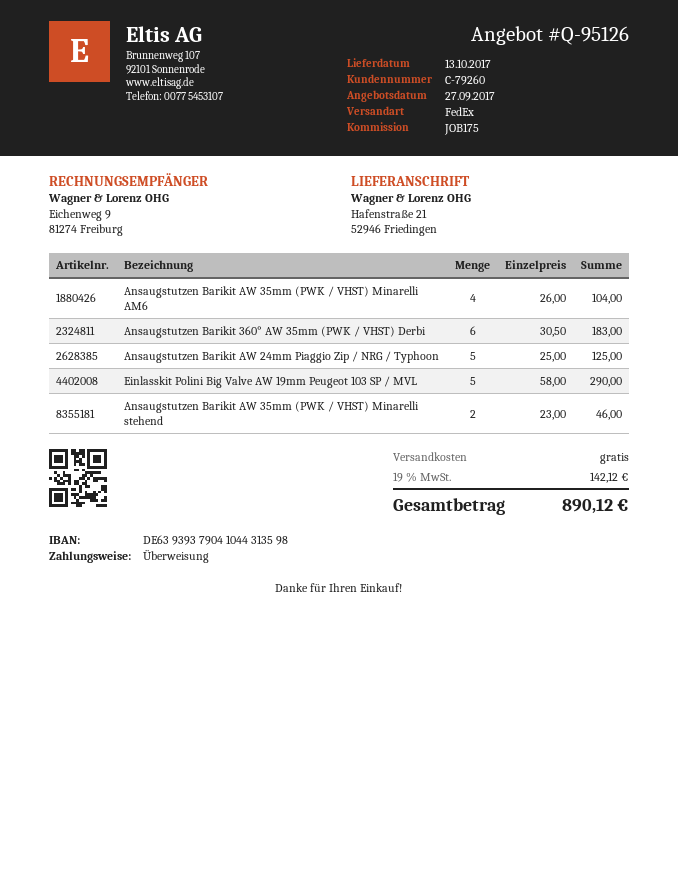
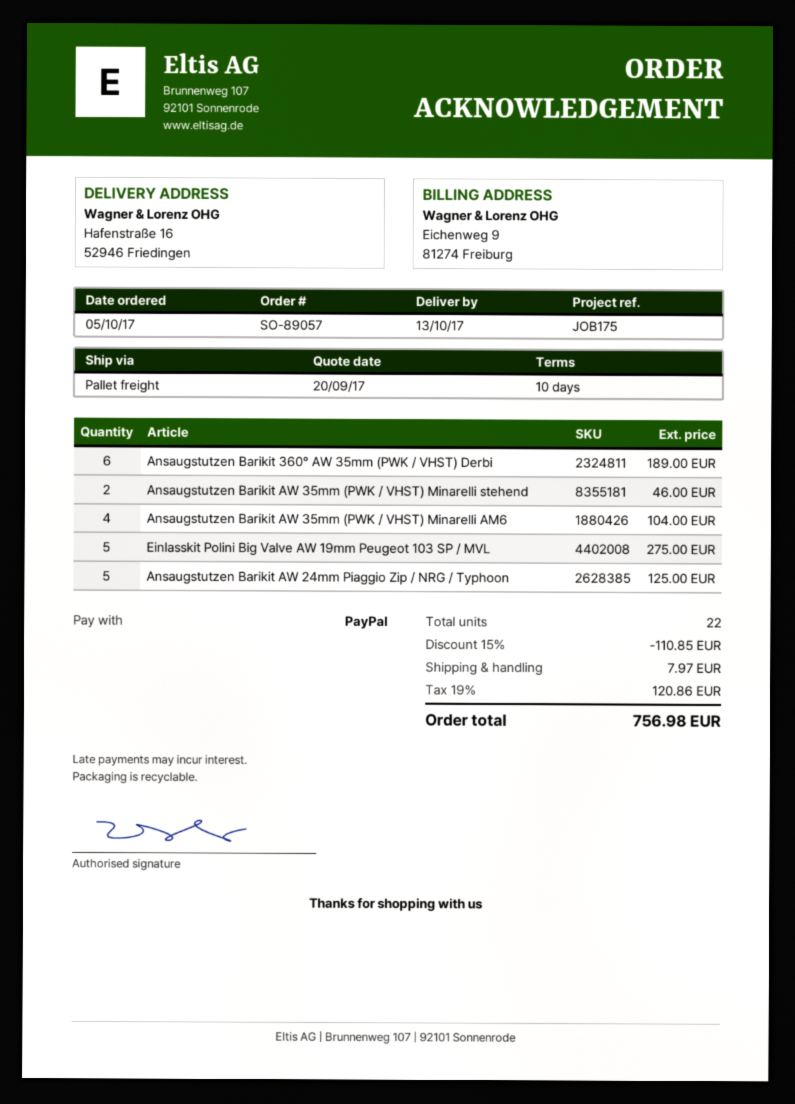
quote date: 2017-09-27 -> 2017-09-20
payment method: bank transfer -> PayPal
shipping method: FedEx -> pallet freight
ship to: Hafenstraße 21, 52946 Friedingen -> Hafenstraße 16, 52946 Friedingen
Ansaugstutzen Barikit 360° AW 35mm (PWK / VHST) Derbi: 6 for 183.00 -> 6 for 189.00
Einlasskit Polini Big Valve AW 19mm Peugeot 103 SP / MVL: 5 for 290.00 -> 5 for 275.00
discount: none -> 15% = 110.85
shipping: 0.00 -> 7.97
tax: 19% = 142.12 -> 19% = 120.86
total: 890.12 -> 756.98

